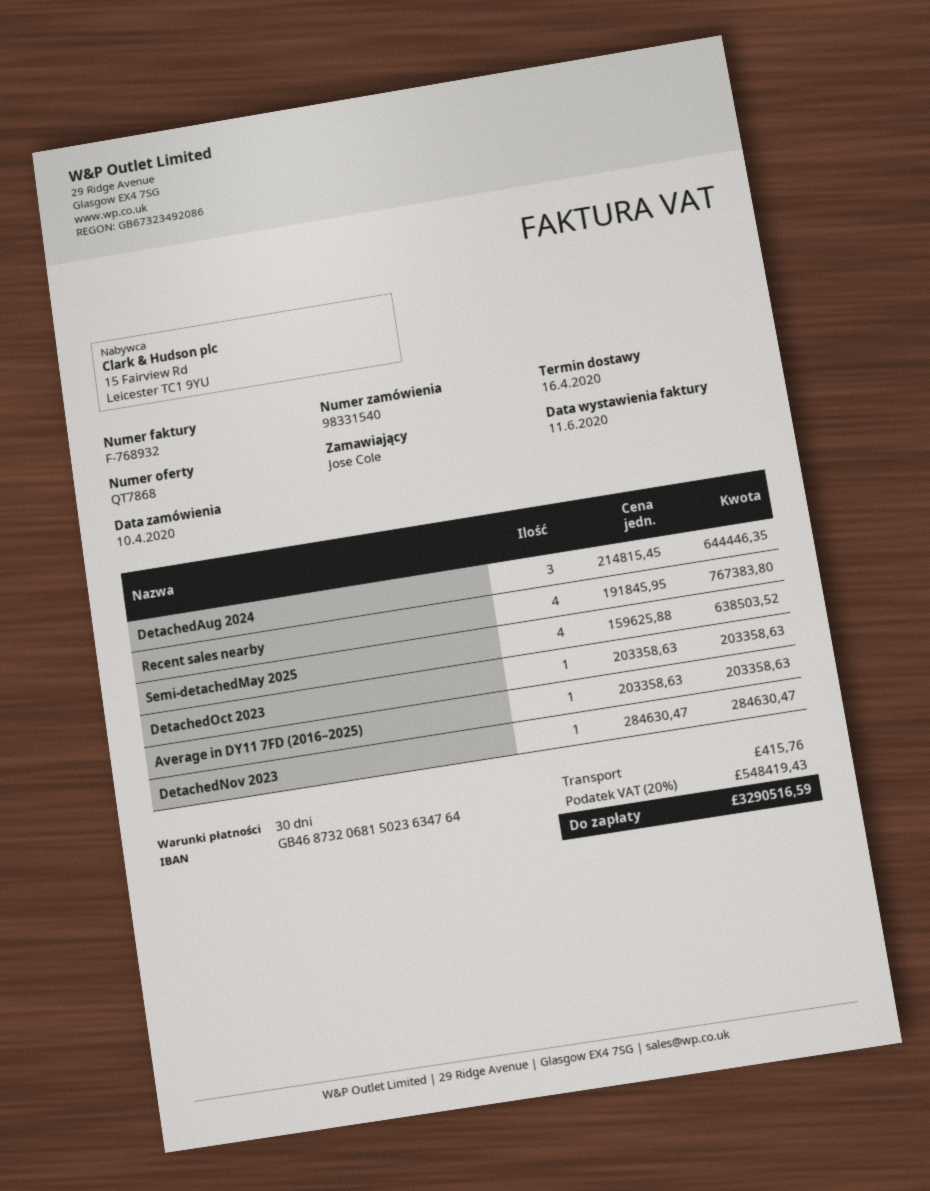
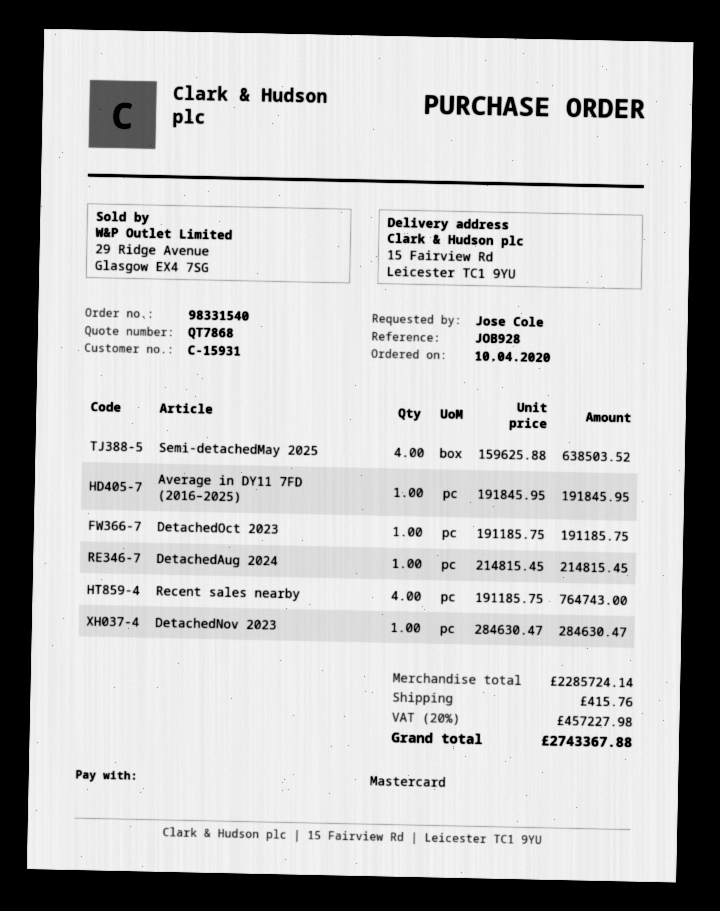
DetachedAug 2024: 3 x 214815.45 = 644446.35 -> 1 x 214815.45 = 214815.45
Recent sales nearby: 4 x 191845.95 = 767383.80 -> 4 x 191185.75 = 764743.00
DetachedOct 2023: 1 x 203358.63 = 203358.63 -> 1 x 191185.75 = 191185.75
Average in DY11 7FD (2016–2025): 1 x 203358.63 = 203358.63 -> 1 x 191845.95 = 191845.95
tax: 20% = 548419.43 -> 20% = 457227.98
total: 3290516.59 -> 2743367.88

